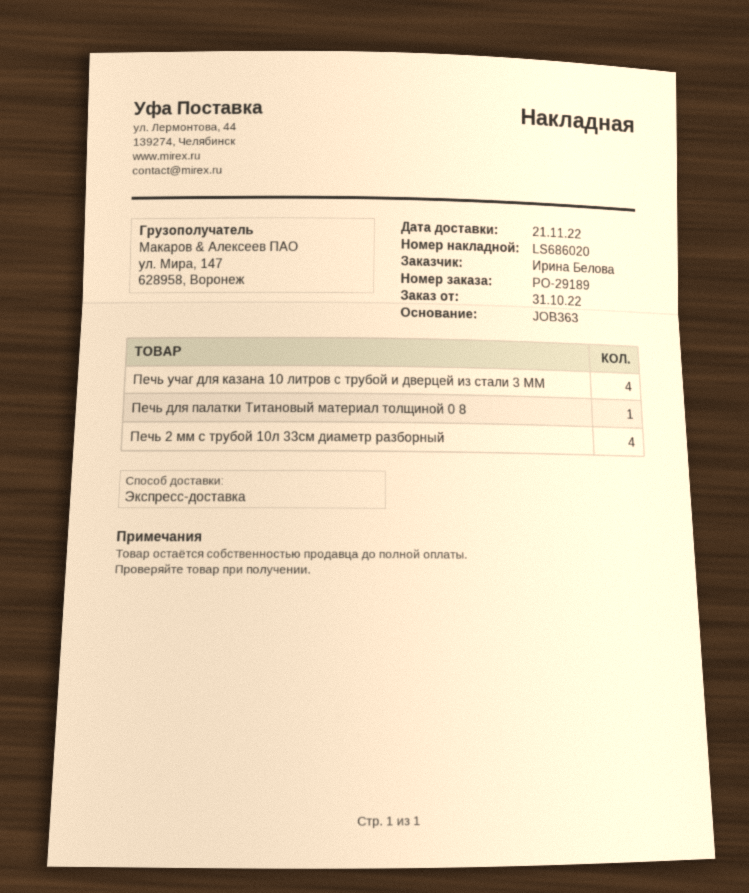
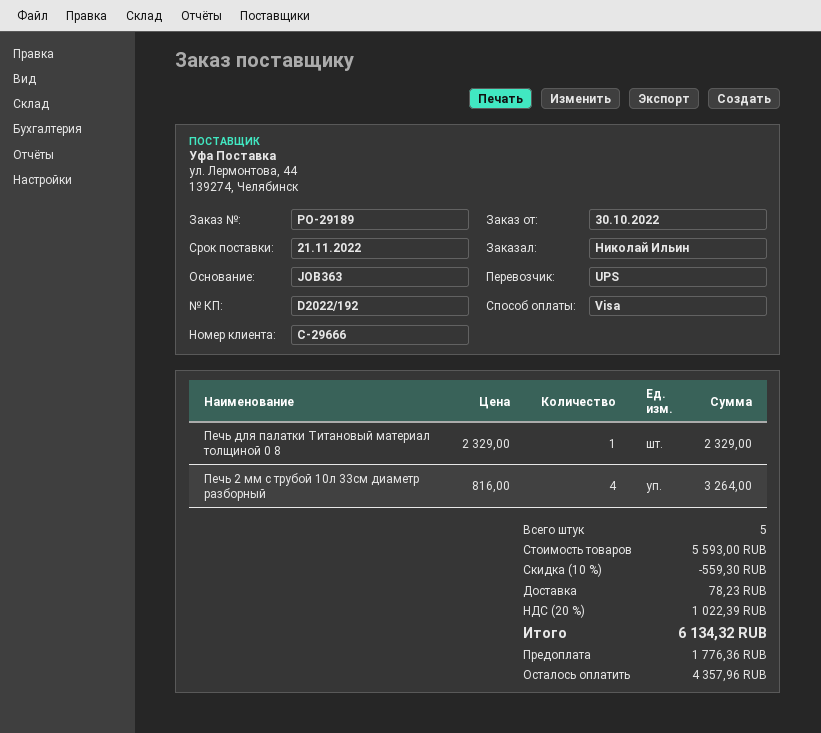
order date: 2022-10-31 -> 2022-10-30
ordered by: Ирина Белова -> Николай Ильин
shipping method: express -> UPS
Печь учаг для казана 10 литров с трубой и дверцей из стали 3 ММ: 4 -> none

